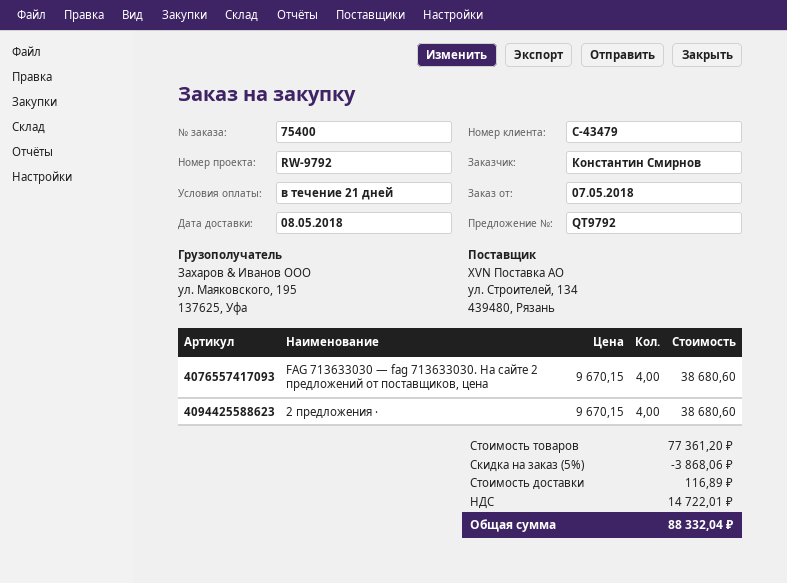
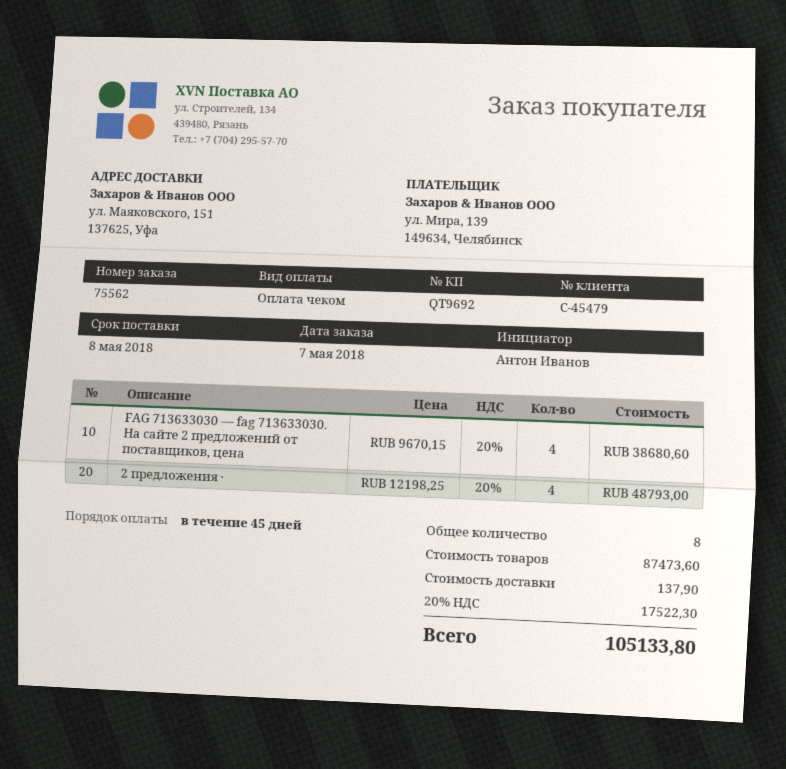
quote number: QT9792 -> QT9692
order number: 75400 -> 75562
payment terms: 21 days -> 45 days
customer number: C-43479 -> C-45479
ordered by: Константин Смирнов -> Антон Иванов
ship to: ул. Маяковского, 195, 137625, Уфа -> ул. Маяковского, 151, 137625, Уфа
2 предложения ·: 4 x 9670.15 = 38680.60 -> 4 x 12198.25 = 48793.00
subtotal: 77361.20 -> 87473.60
discount: 5% = 3868.06 -> none
shipping: 116.89 -> 137.90
tax: 14722.01 -> 17522.30
total: 88332.04 -> 105133.80

